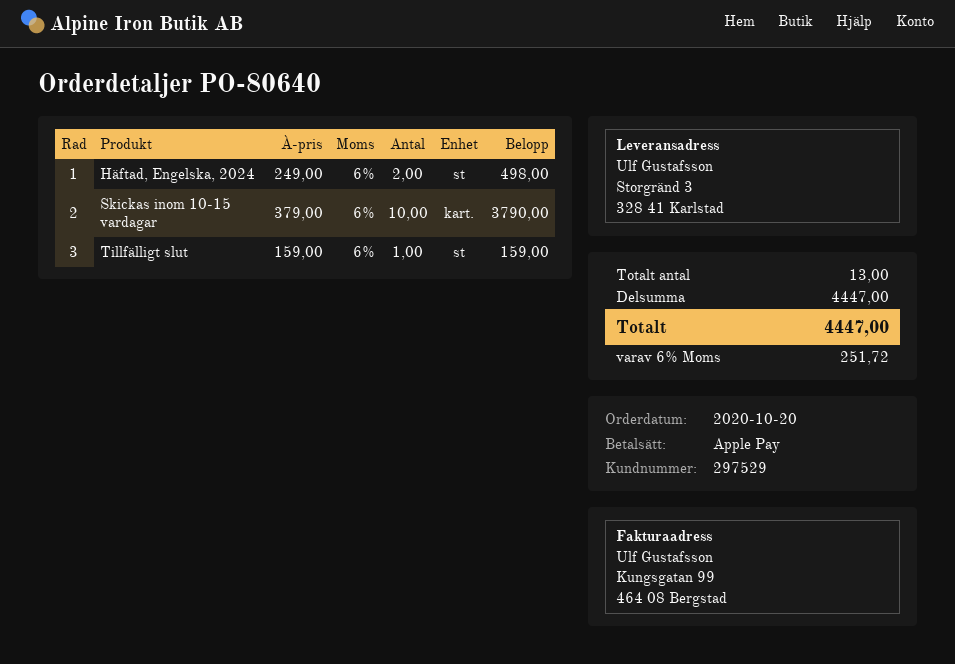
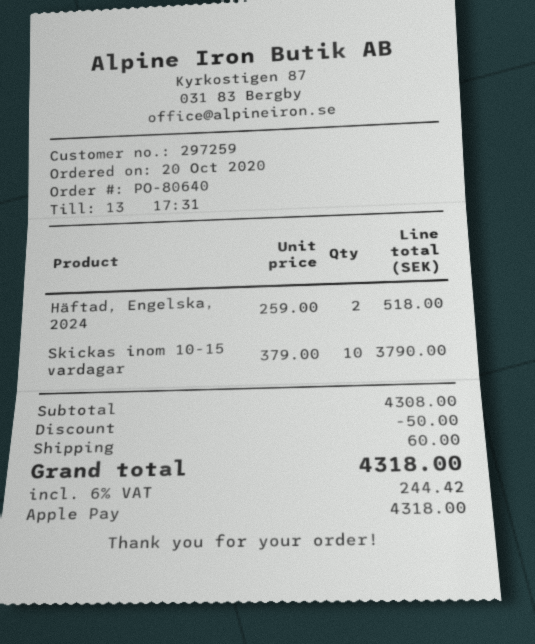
customer number: 297529 -> 297259
Häftad, Engelska, 2024: 2 x 249.00 = 498.00 -> 2 x 259.00 = 518.00
Tillfälligt slut: 1 x 159.00 = 159.00 -> none
subtotal: 4447.00 -> 4308.00
discount: none -> 50.00
shipping: none -> 60.00
tax: 6% = 251.72 -> 6% = 244.42
total: 4447.00 -> 4318.00

